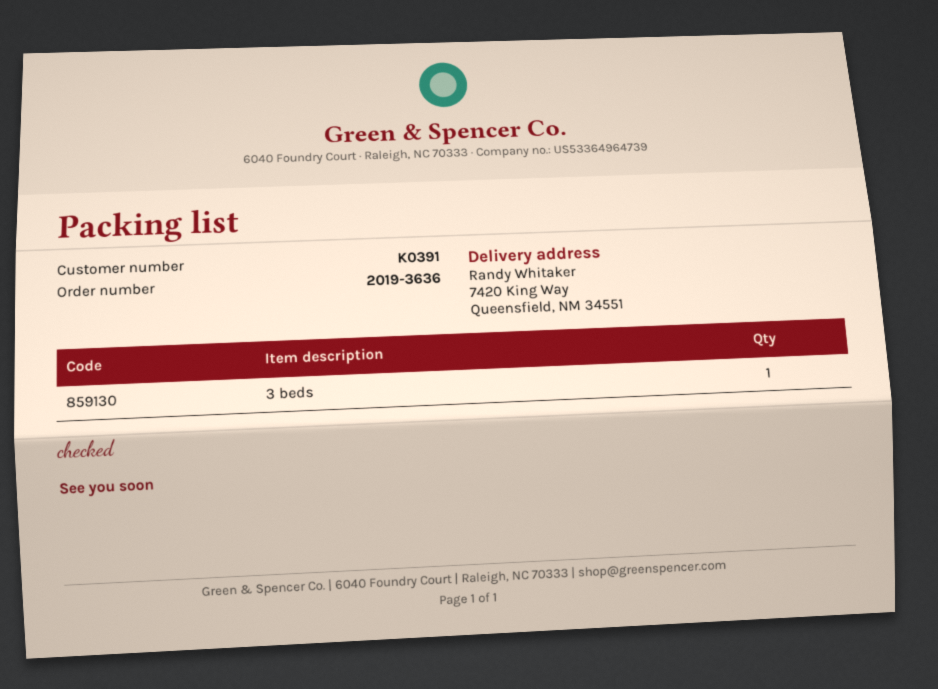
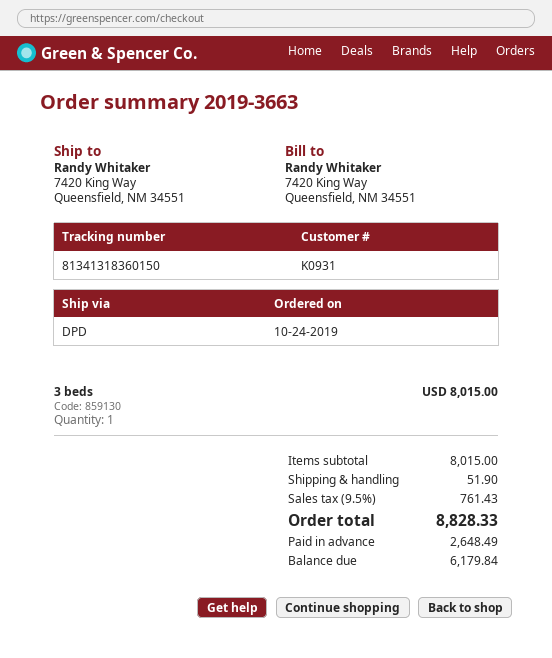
order number: 2019-3636 -> 2019-3663
customer number: K0391 -> K0931

